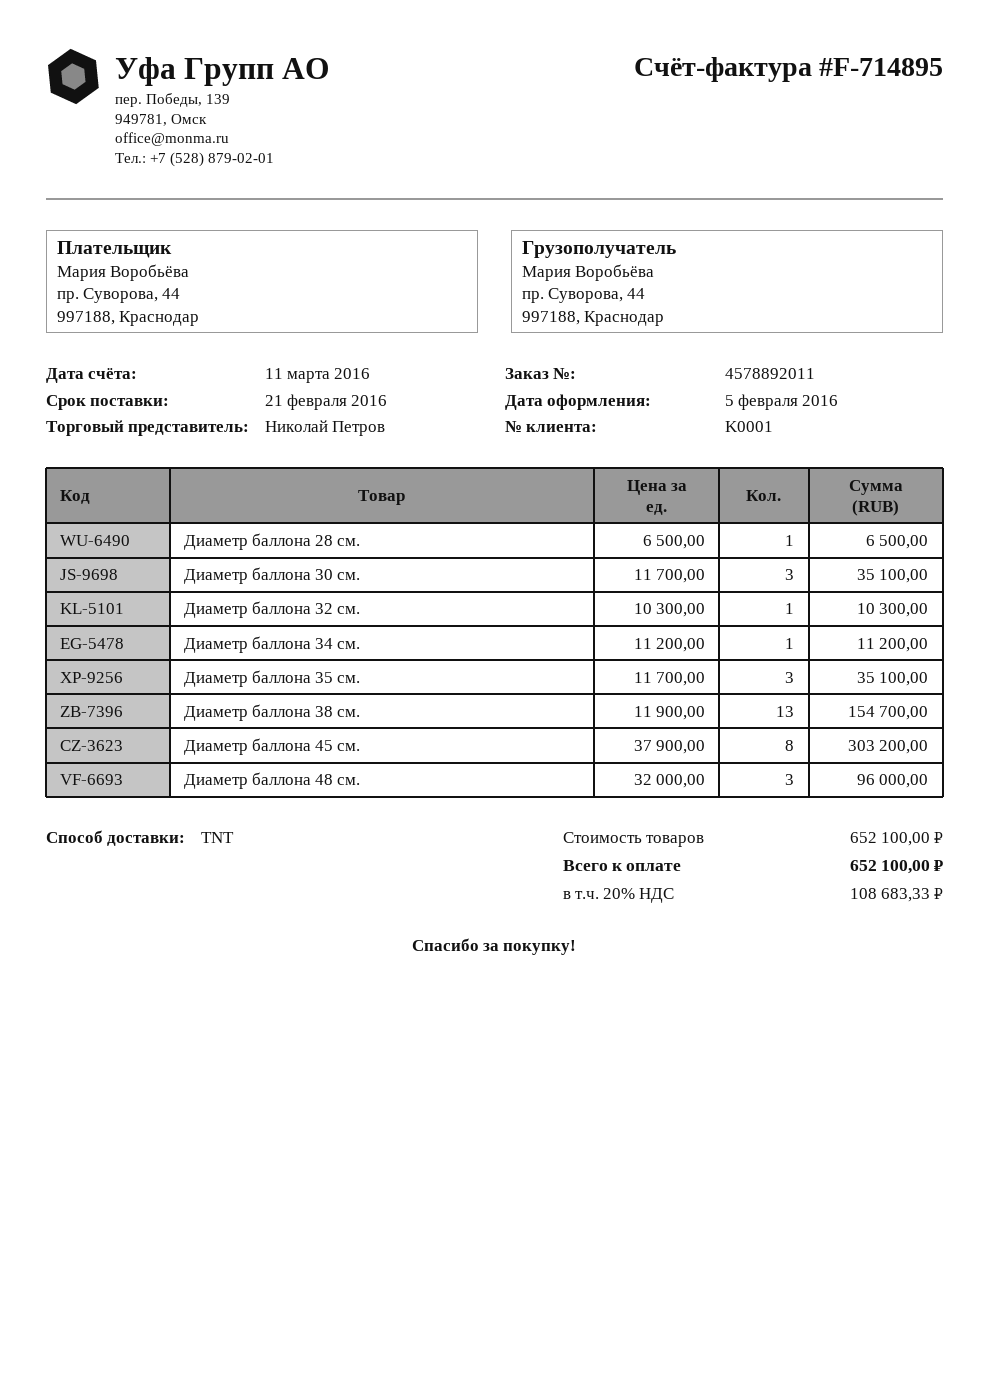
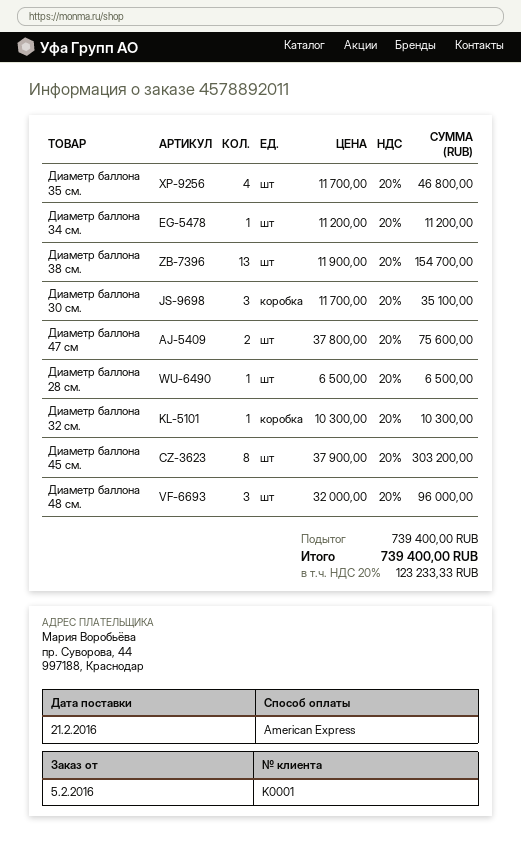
Диаметр баллона 35 см.: 3 x 11700.00 = 35100.00 -> 4 x 11700.00 = 46800.00
Диаметр баллона 47 см: none -> 2 x 37800.00 = 75600.00
subtotal: 652100.00 -> 739400.00
tax: 20% = 108683.33 -> 20% = 123233.33
total: 652100.00 -> 739400.00

